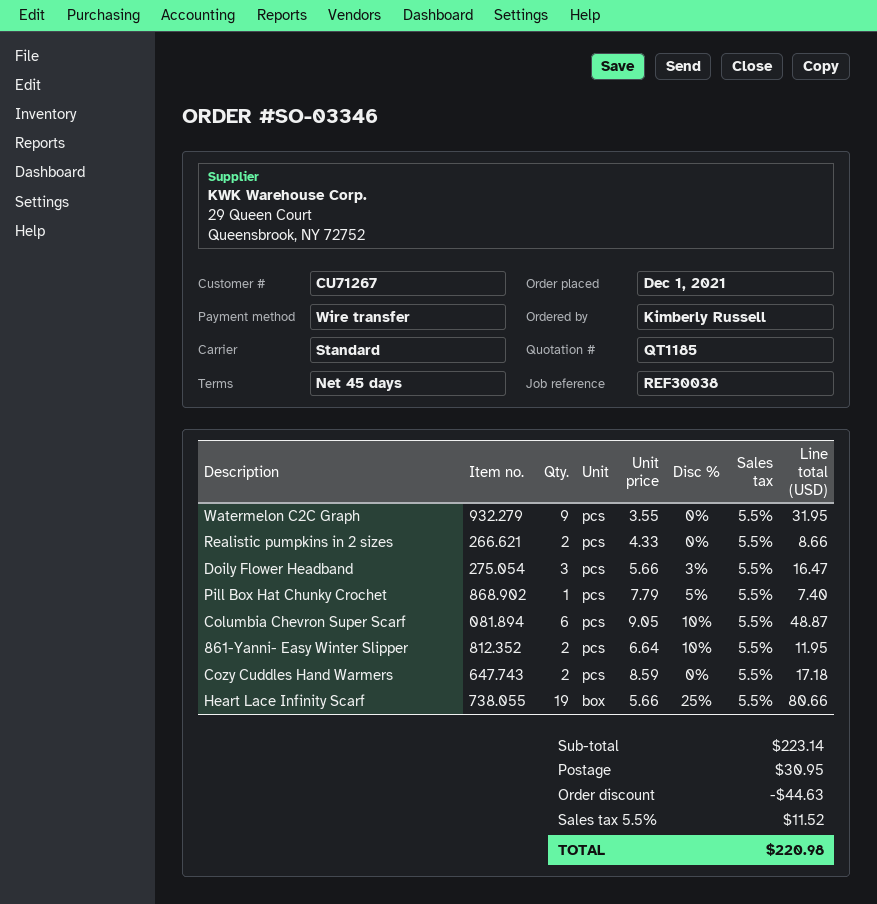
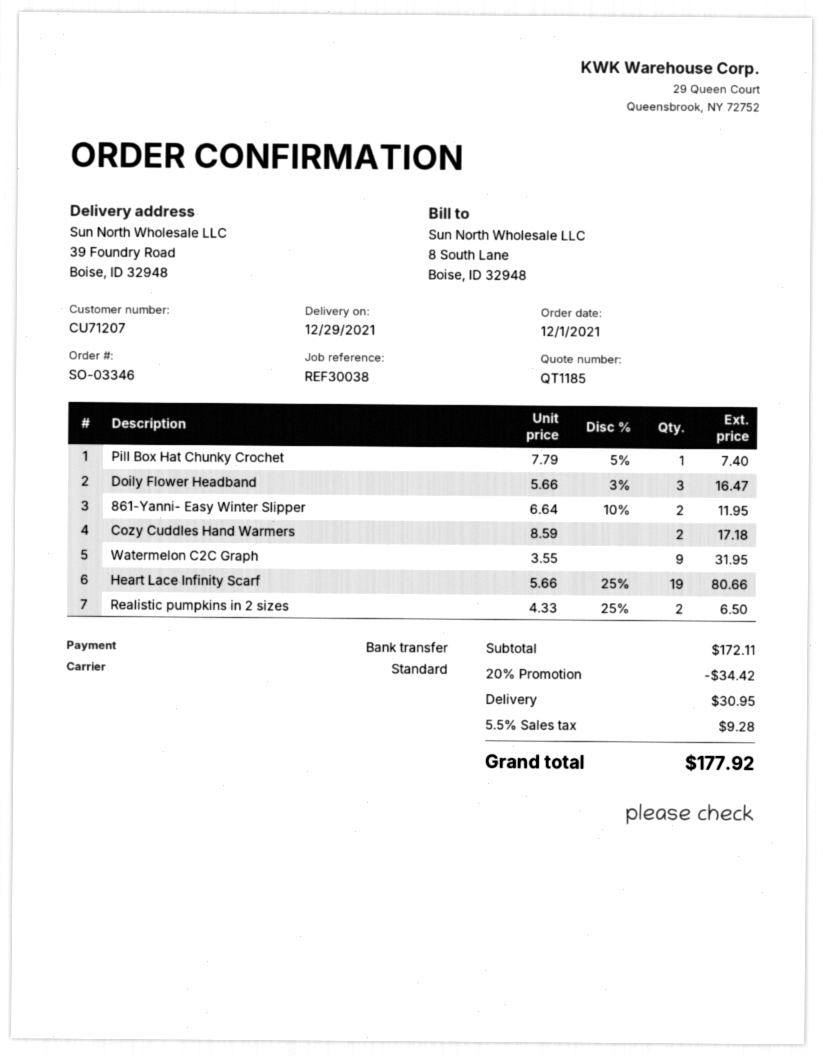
customer number: CU71267 -> CU71207
Realistic pumpkins in 2 sizes: 2 x 4.33 = 8.66 -> 2 x 4.33 - 25% = 6.50
Columbia Chevron Super Scarf: 6 x 9.05 - 10% = 48.87 -> none
subtotal: 223.14 -> 172.11
discount: 44.63 -> 34.42
tax: 5.5% = 11.52 -> 5.5% = 9.28
total: 220.98 -> 177.92

